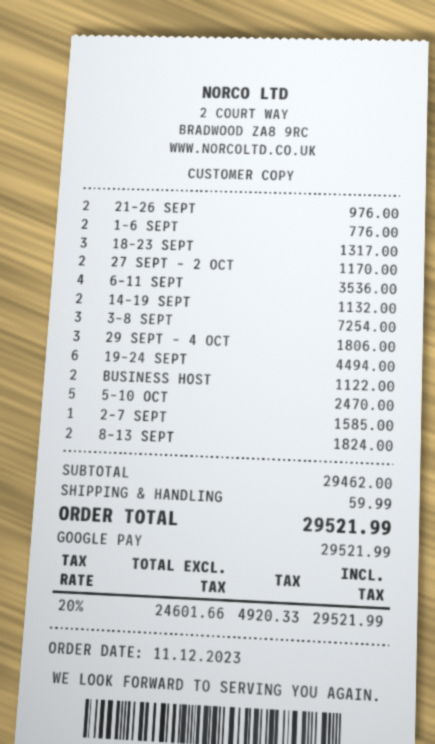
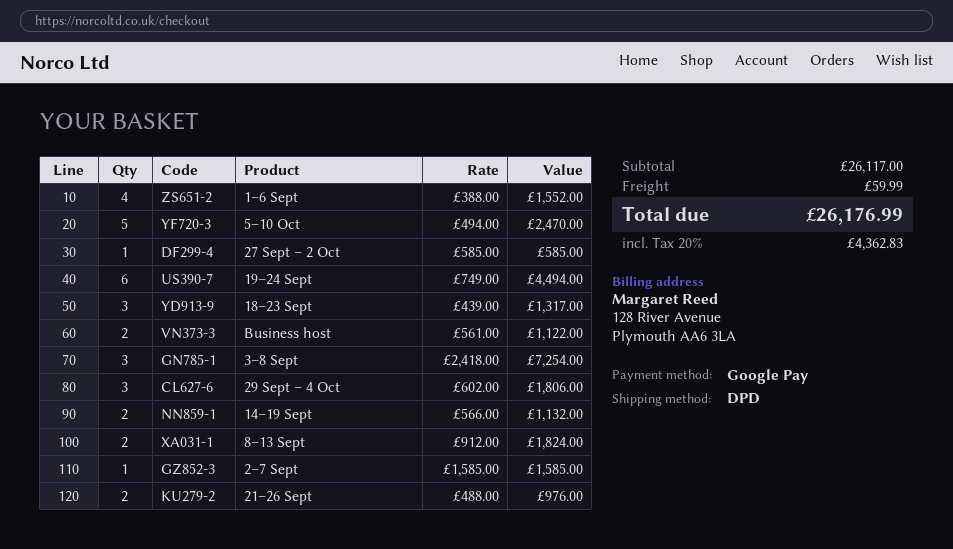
1–6 SEPT: 2 for 776.00 -> 4 for 1552.00
27 SEPT – 2 OCT: 2 for 1170.00 -> 1 for 585.00
6–11 SEPT: 4 for 3536.00 -> none
subtotal: 29462.00 -> 26117.00
tax: 20% = 4920.33 -> 20% = 4362.83
total: 29521.99 -> 26176.99

